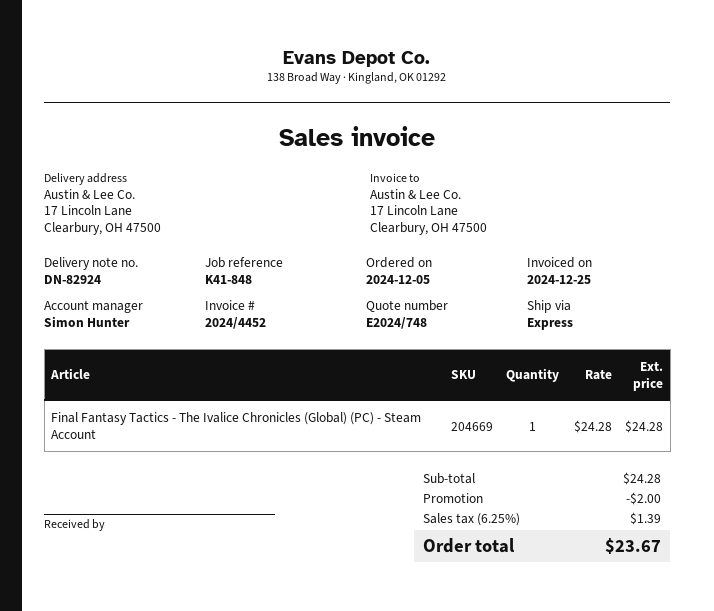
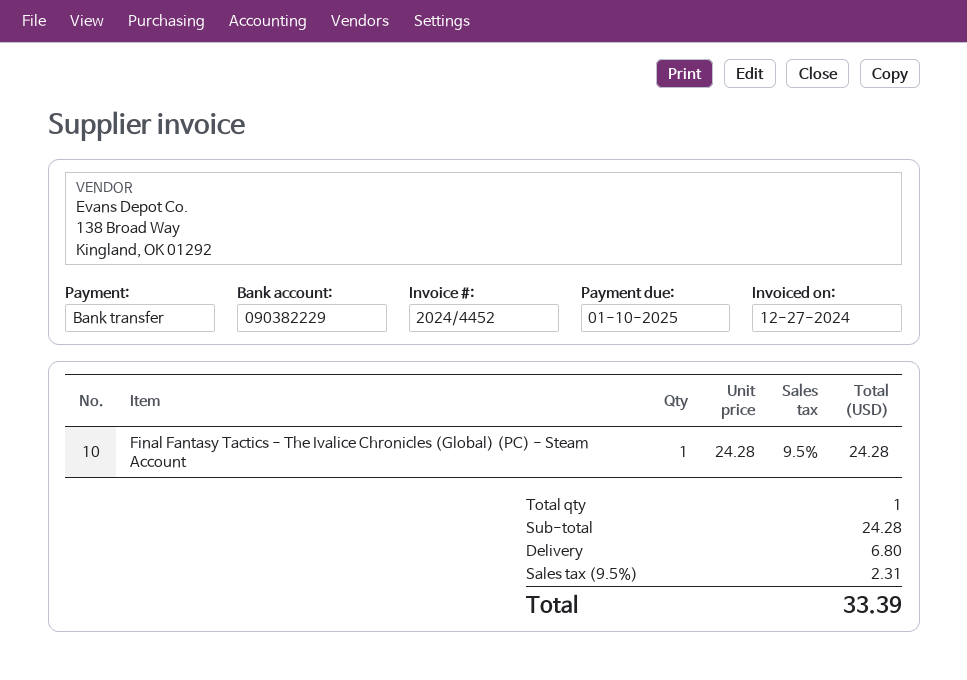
invoice date: 2024-12-25 -> 2024-12-27
discount: 2.00 -> none
shipping: none -> 6.80
tax: 6.25% = 1.39 -> 9.5% = 2.31
total: 23.67 -> 33.39

